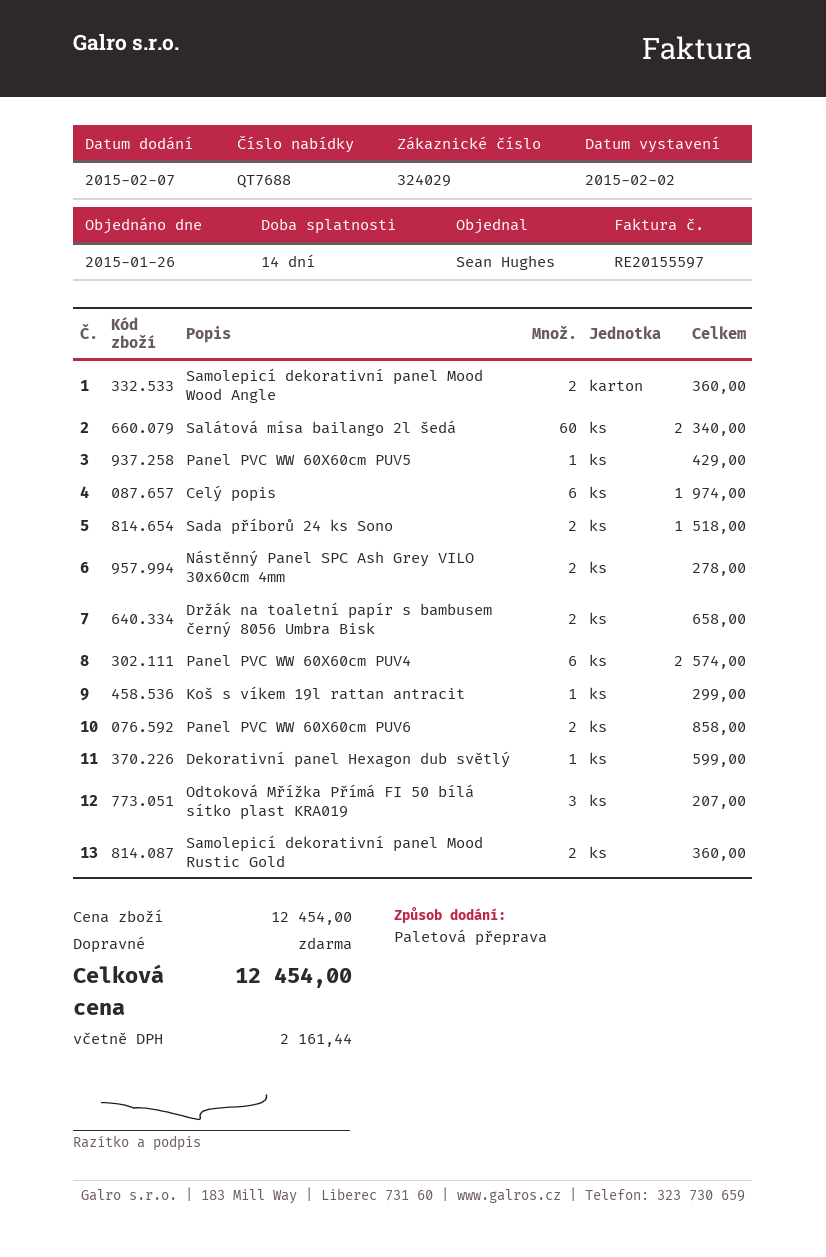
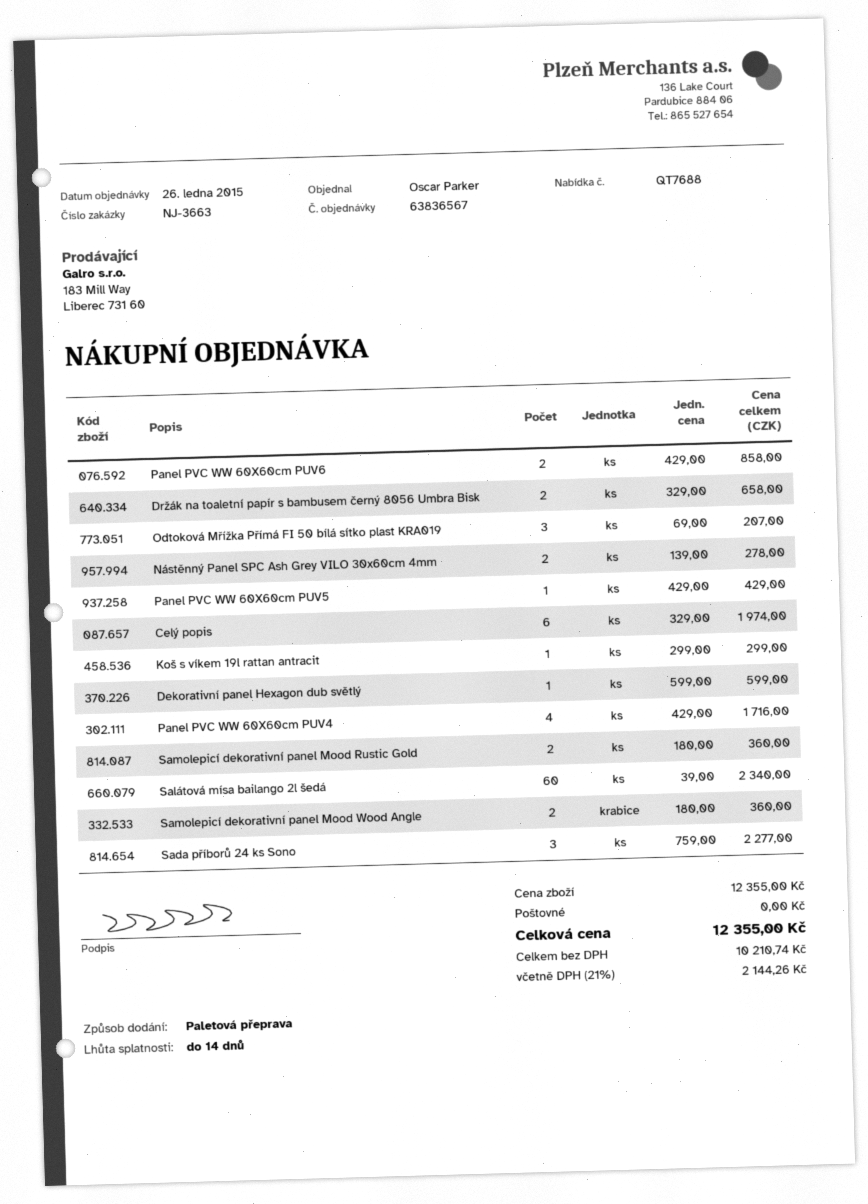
ordered by: Sean Hughes -> Oscar Parker
Sada příborů 24 ks Sono: 2 for 1518.00 -> 3 for 2277.00
Panel PVC WW 60X60cm PUV4: 6 for 2574.00 -> 4 for 1716.00
subtotal: 12454.00 -> 12355.00
tax: 2161.44 -> 2144.26
total: 12454.00 -> 12355.00

